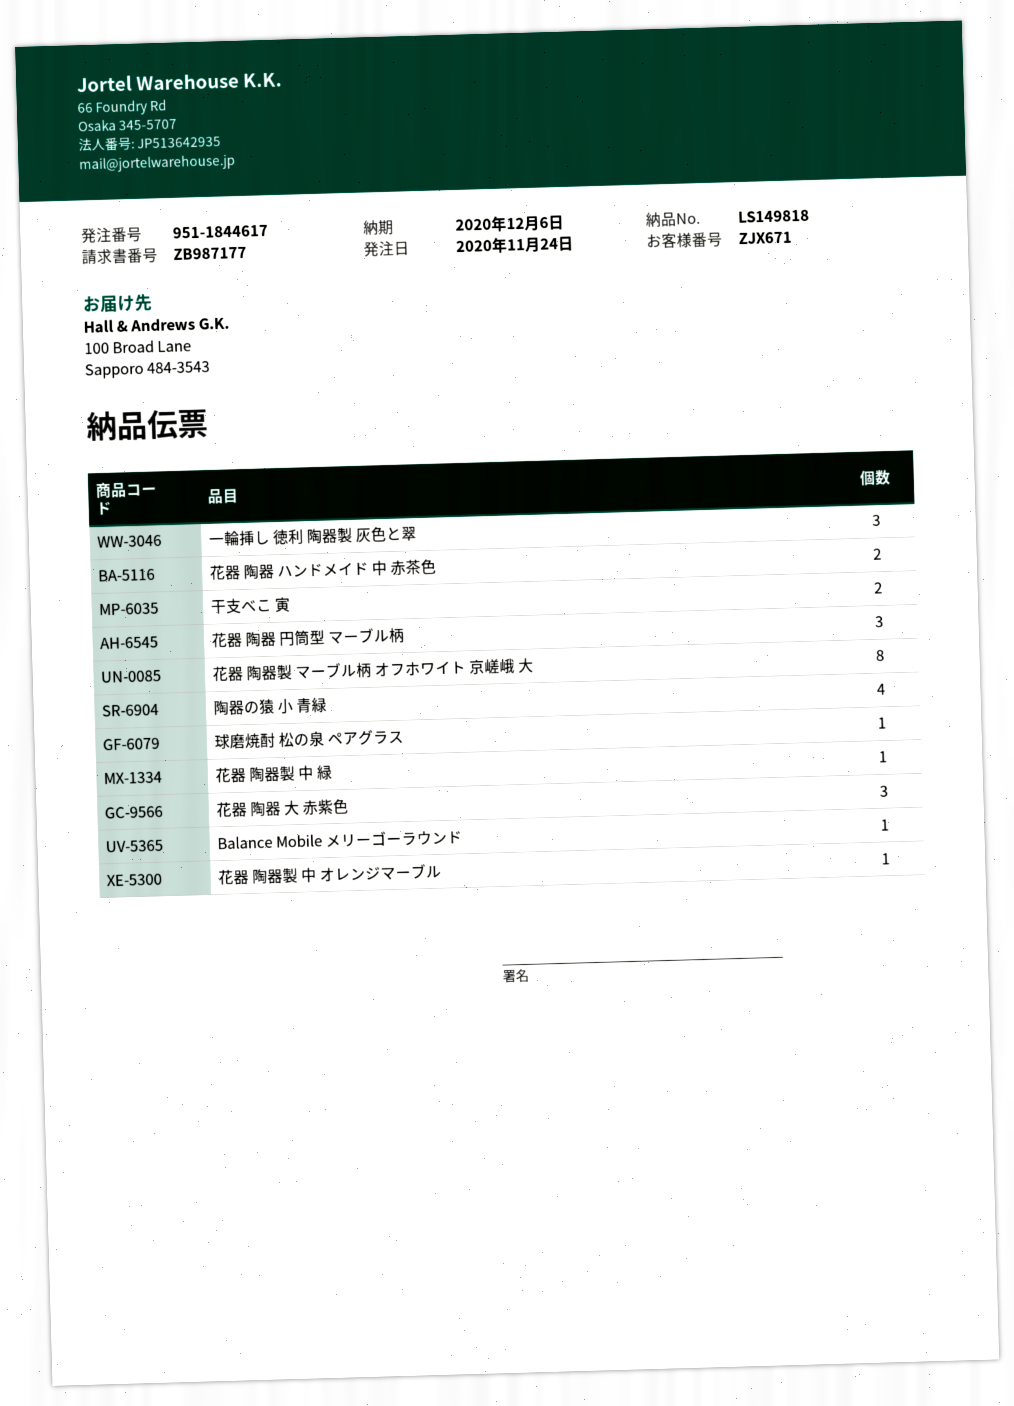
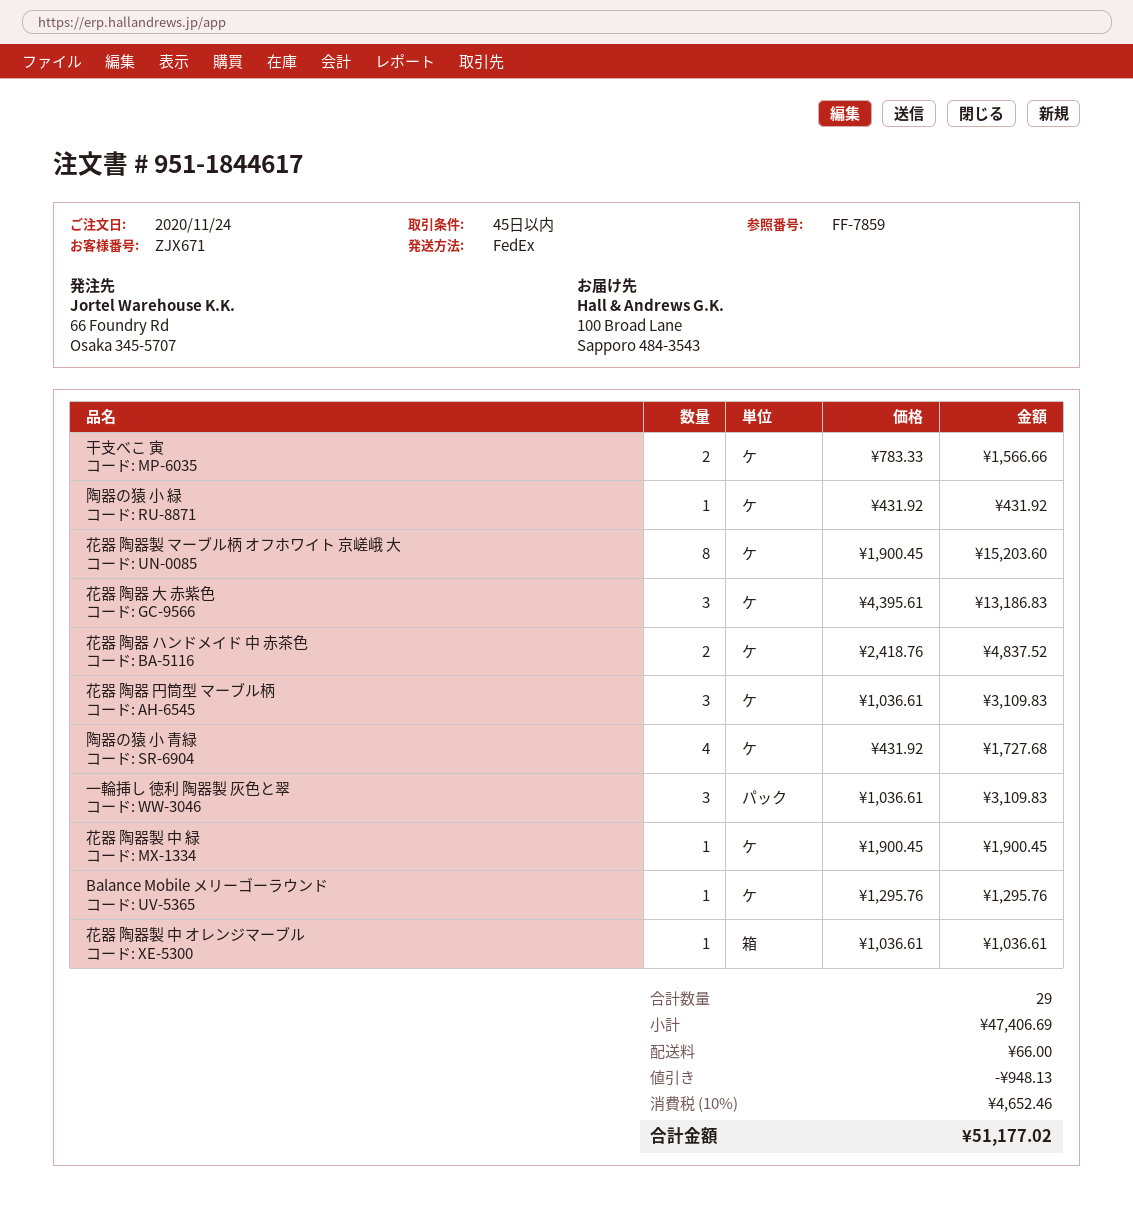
球磨焼酎 松の泉 ペアグラス: 1 -> none
陶器の猿 小 緑: none -> 1

